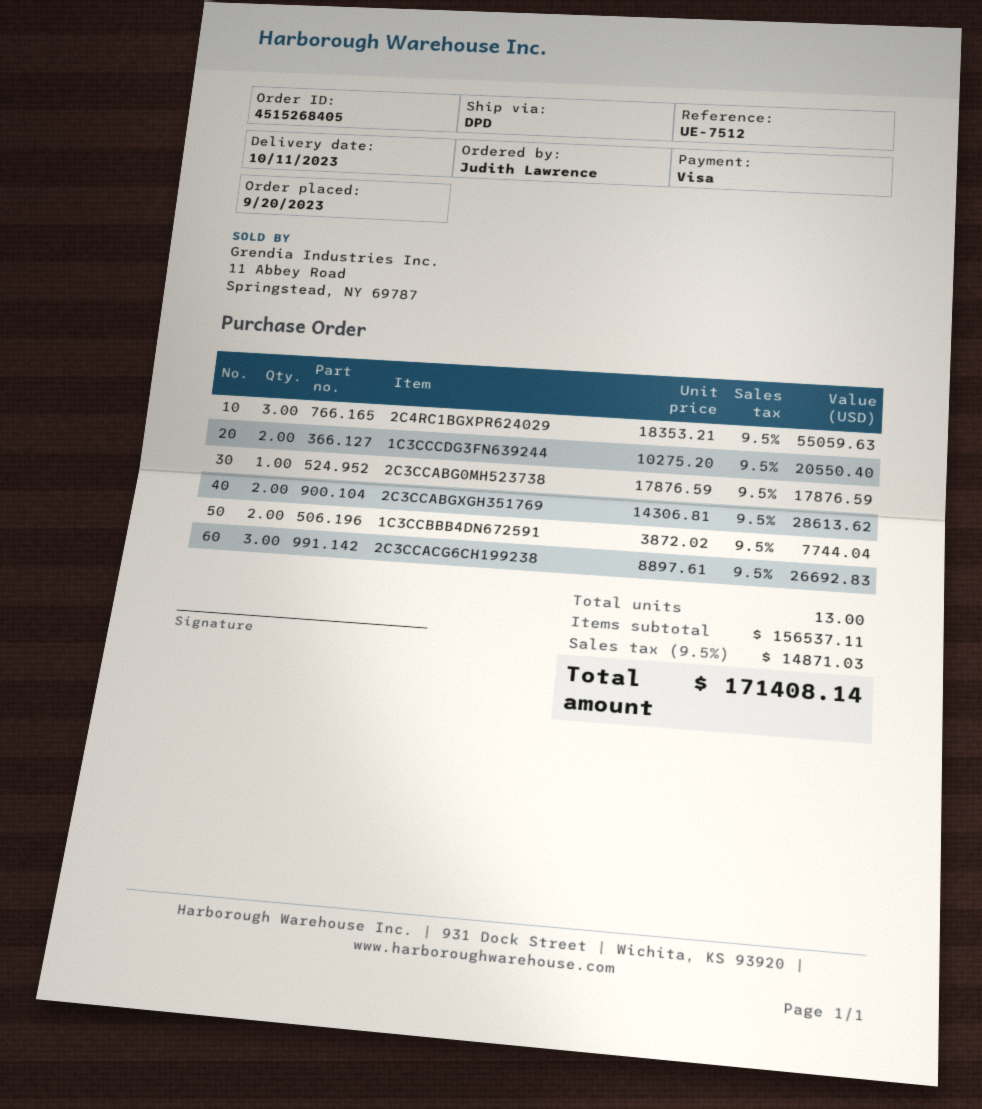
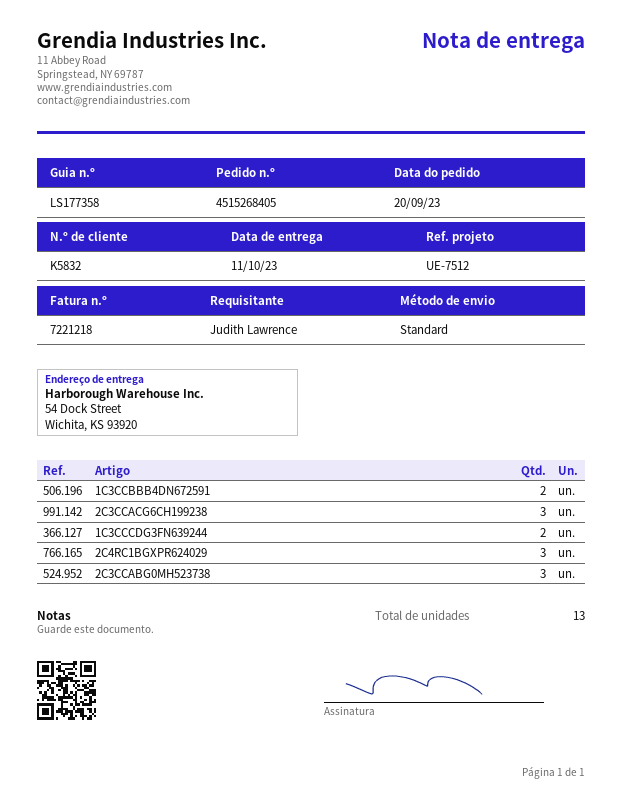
shipping method: DPD -> standard
2C3CCABG0MH523738: 1 -> 3
2C3CCABGXGH351769: 2 -> none

